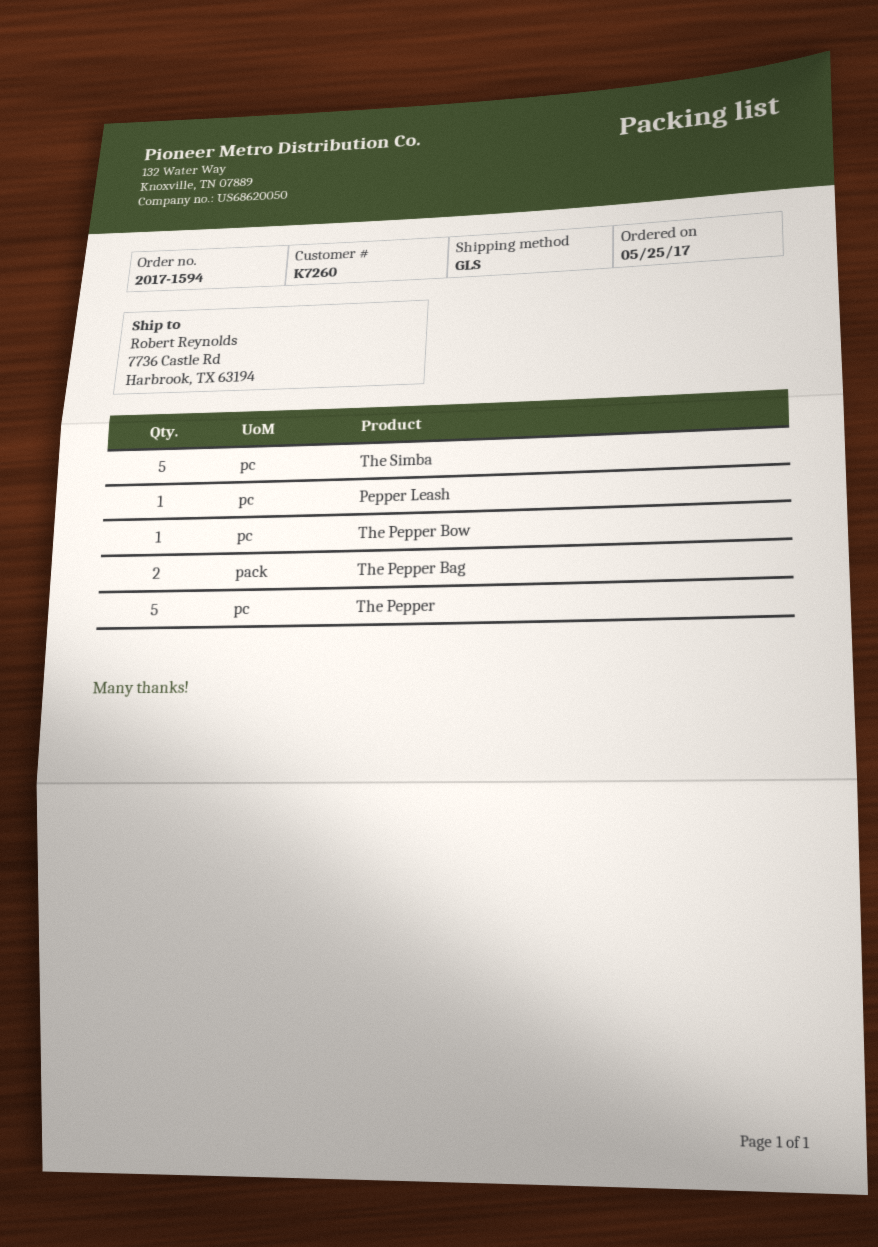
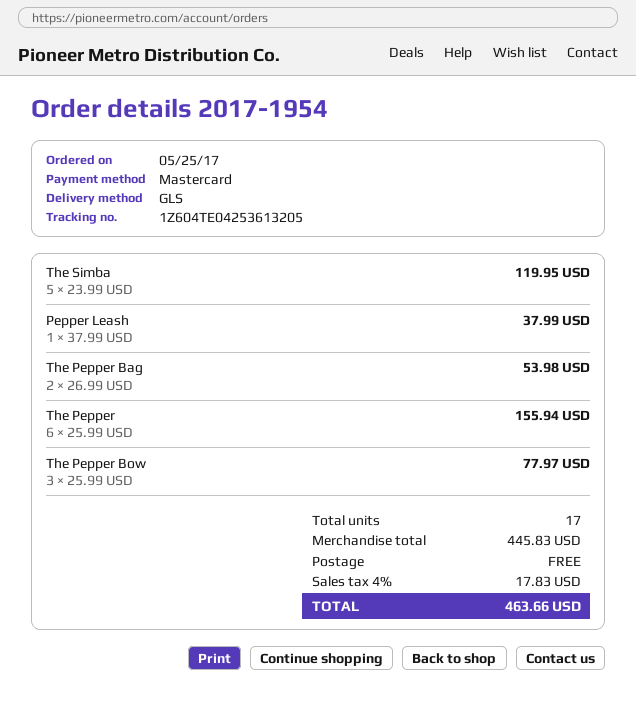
order number: 2017-1594 -> 2017-1954
The Pepper Bow: 1 -> 3
The Pepper: 5 -> 6

